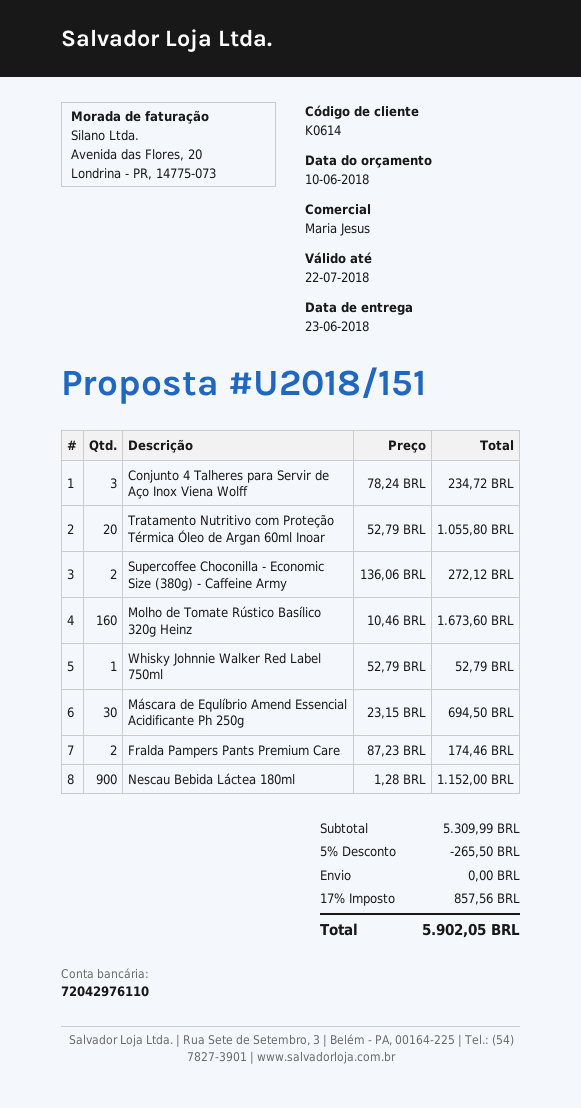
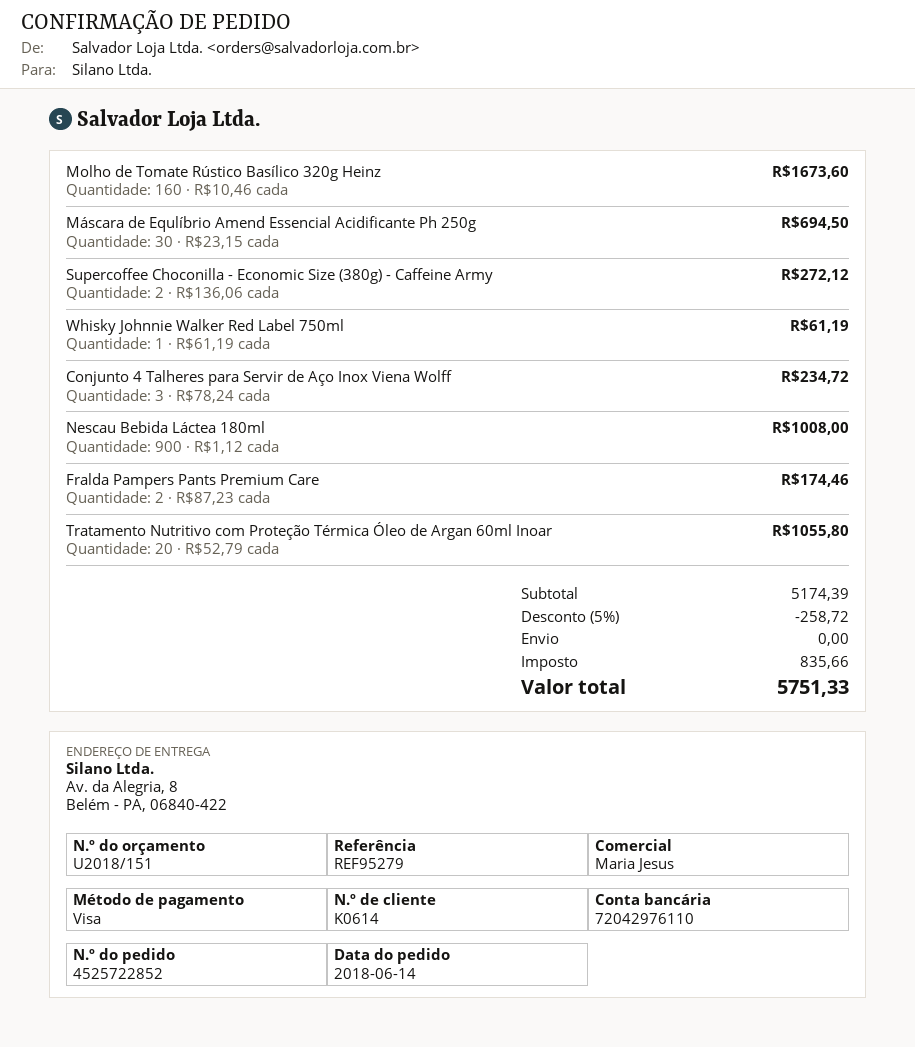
Whisky Johnnie Walker Red Label 750ml: 1 x 52.79 = 52.79 -> 1 x 61.19 = 61.19
Nescau Bebida Láctea 180ml: 900 x 1.28 = 1152.00 -> 900 x 1.12 = 1008.00
subtotal: 5309.99 -> 5174.39
discount: 5% = 265.50 -> 5% = 258.72
tax: 857.56 -> 835.66
total: 5902.05 -> 5751.33

